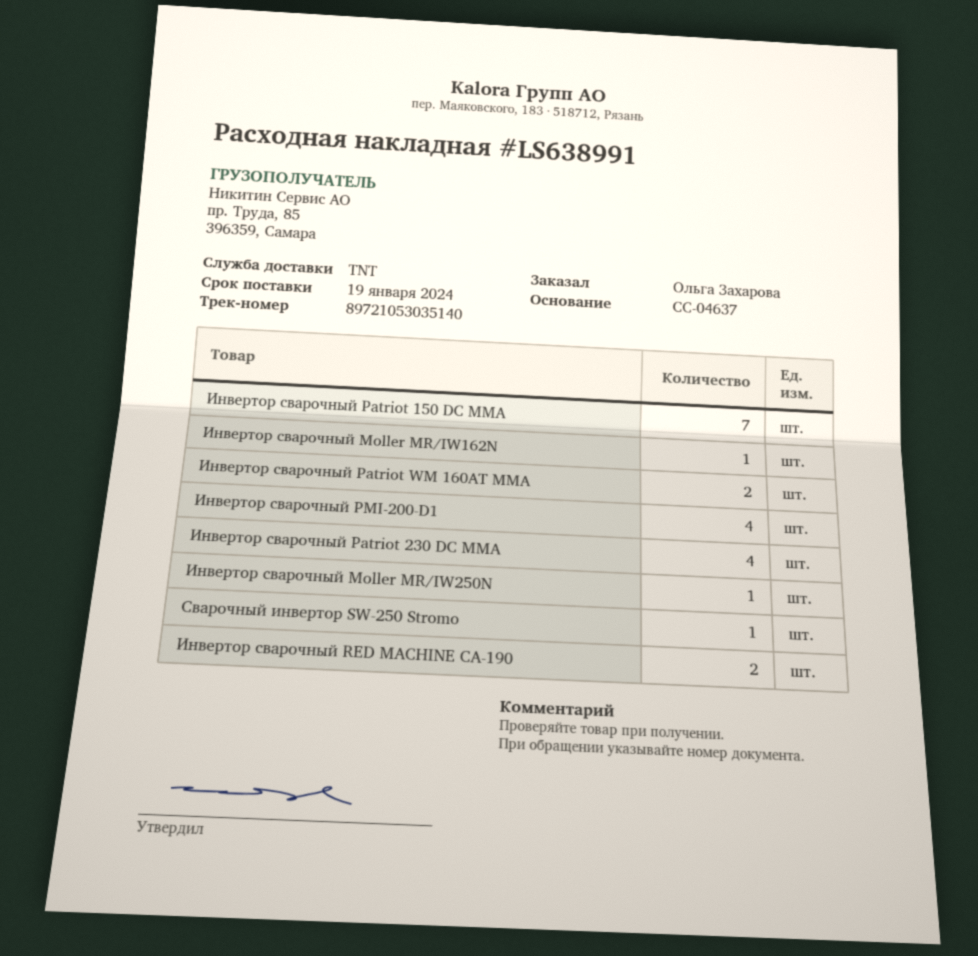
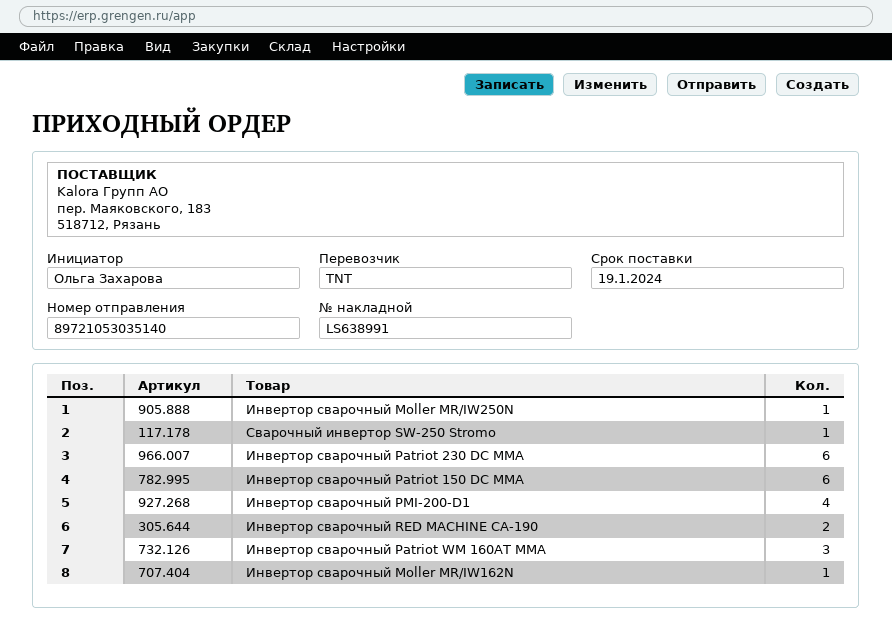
Инвертор сварочный Patriot 150 DC MMA: 7 -> 6
Инвертор сварочный Patriot WM 160AT MMA: 2 -> 3
Инвертор сварочный Patriot 230 DC MMA: 4 -> 6

